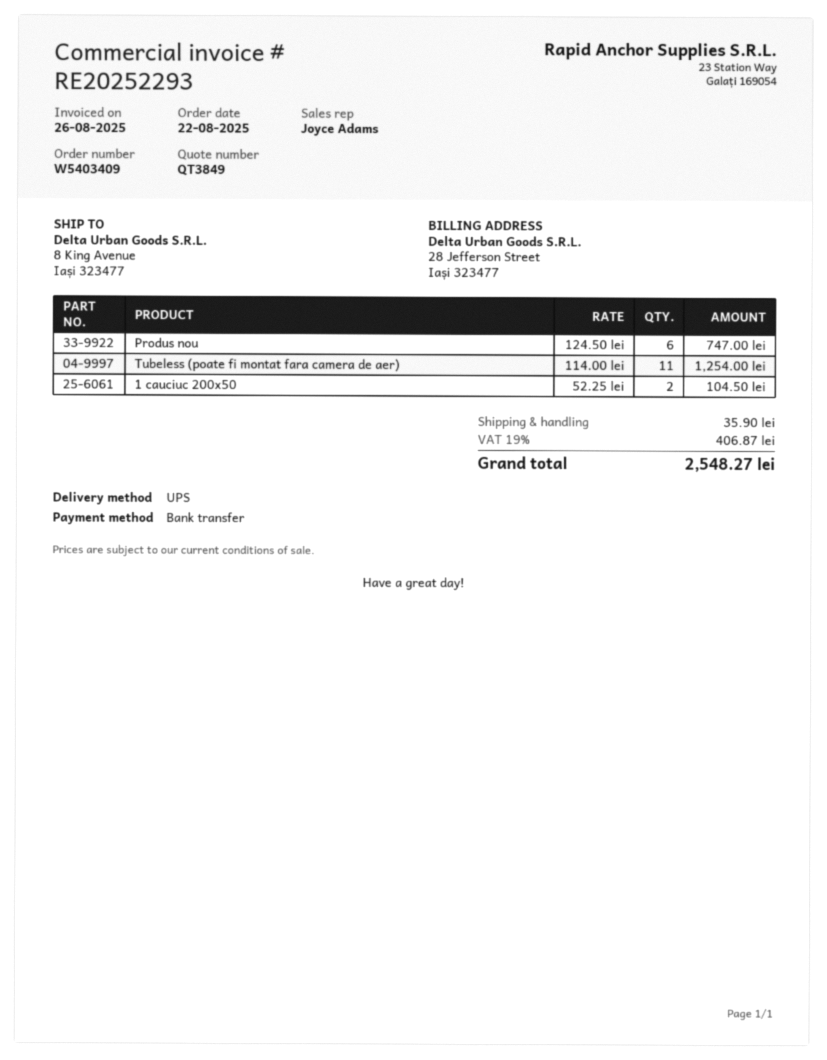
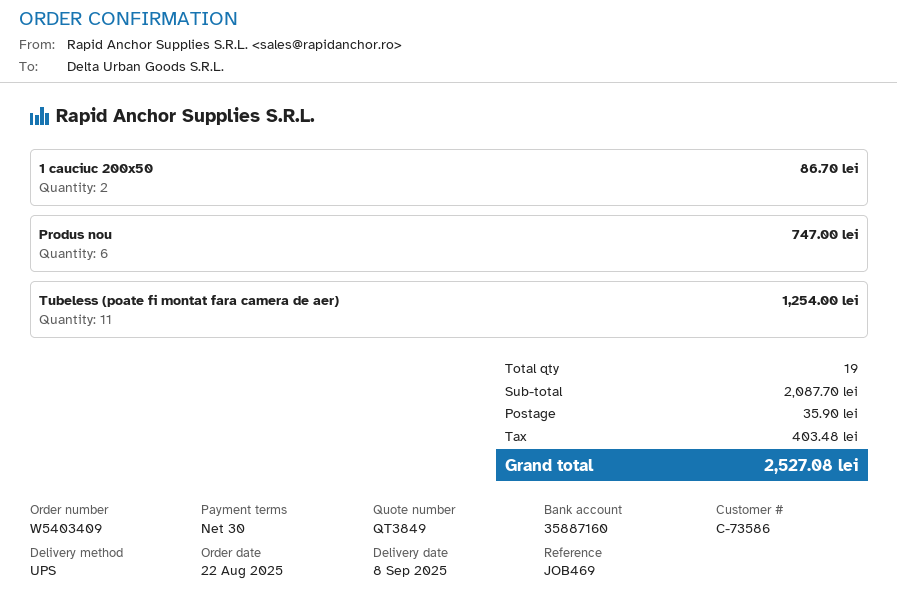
1 cauciuc 200x50: 2 for 104.50 -> 2 for 86.70
tax: 406.87 -> 403.48
total: 2548.27 -> 2527.08

